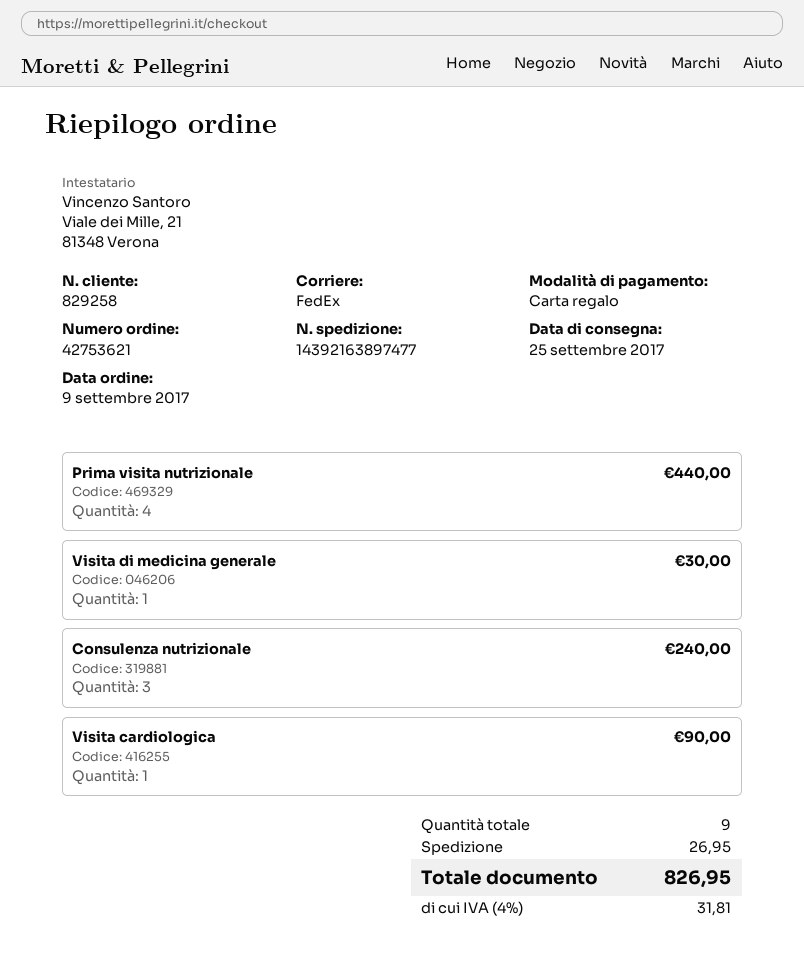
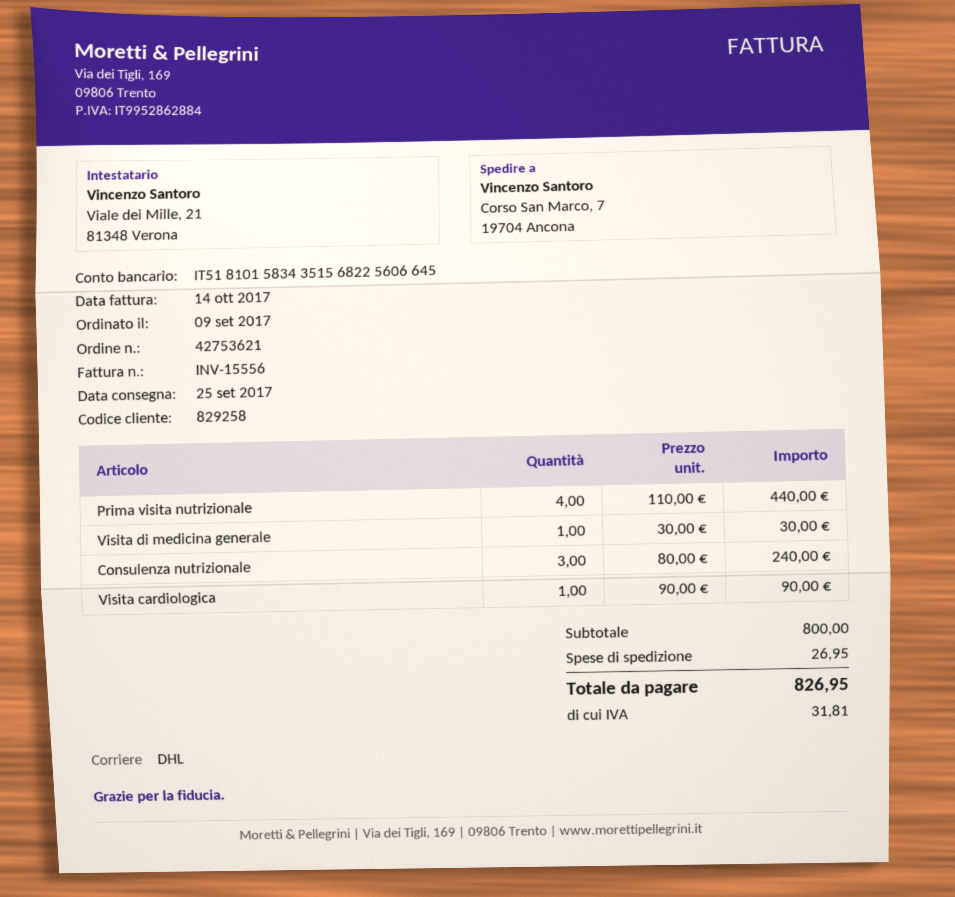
shipping method: FedEx -> DHL

